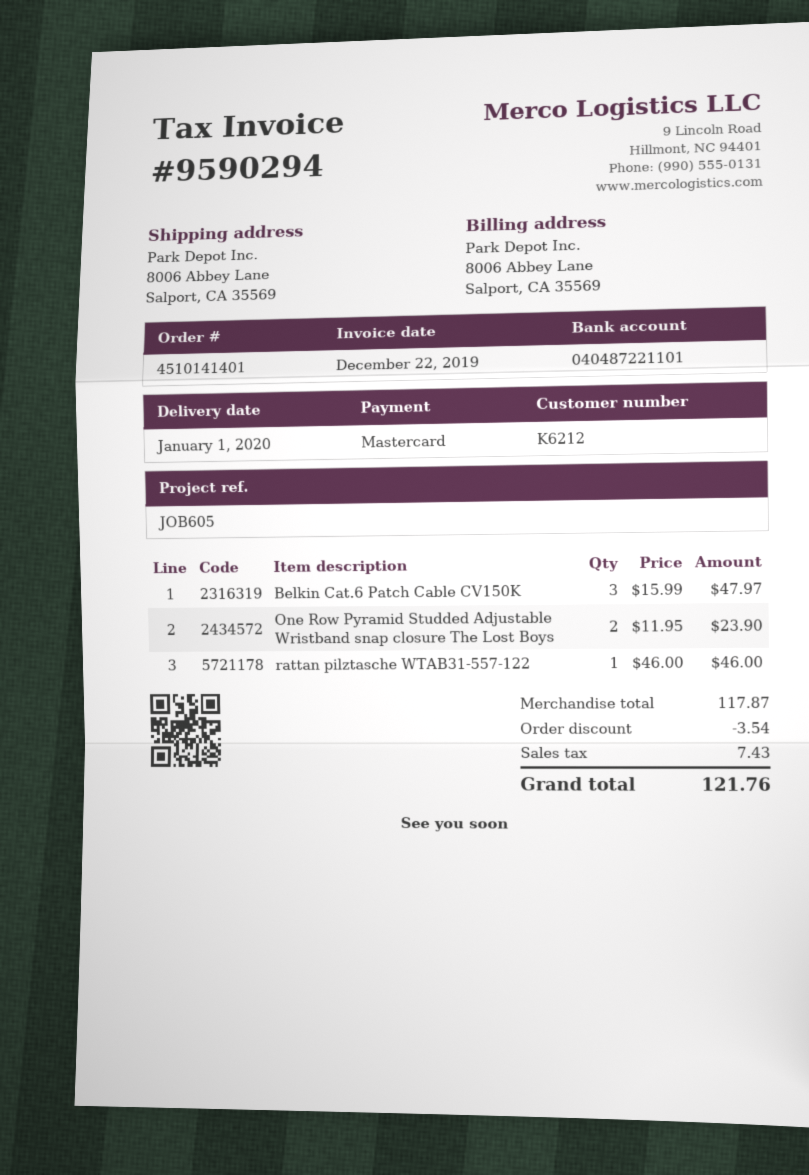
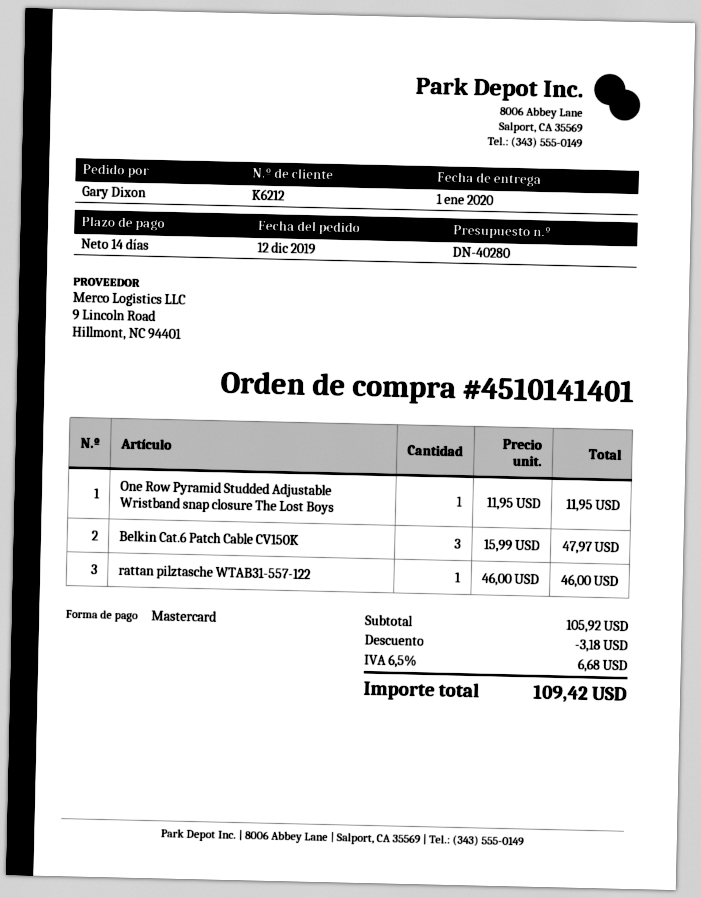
One Row Pyramid Studded Adjustable Wristband snap closure The Lost Boys: 2 x 11.95 = 23.90 -> 1 x 11.95 = 11.95
subtotal: 117.87 -> 105.92
discount: 3.54 -> 3.18
tax: 7.43 -> 6.68
total: 121.76 -> 109.42

